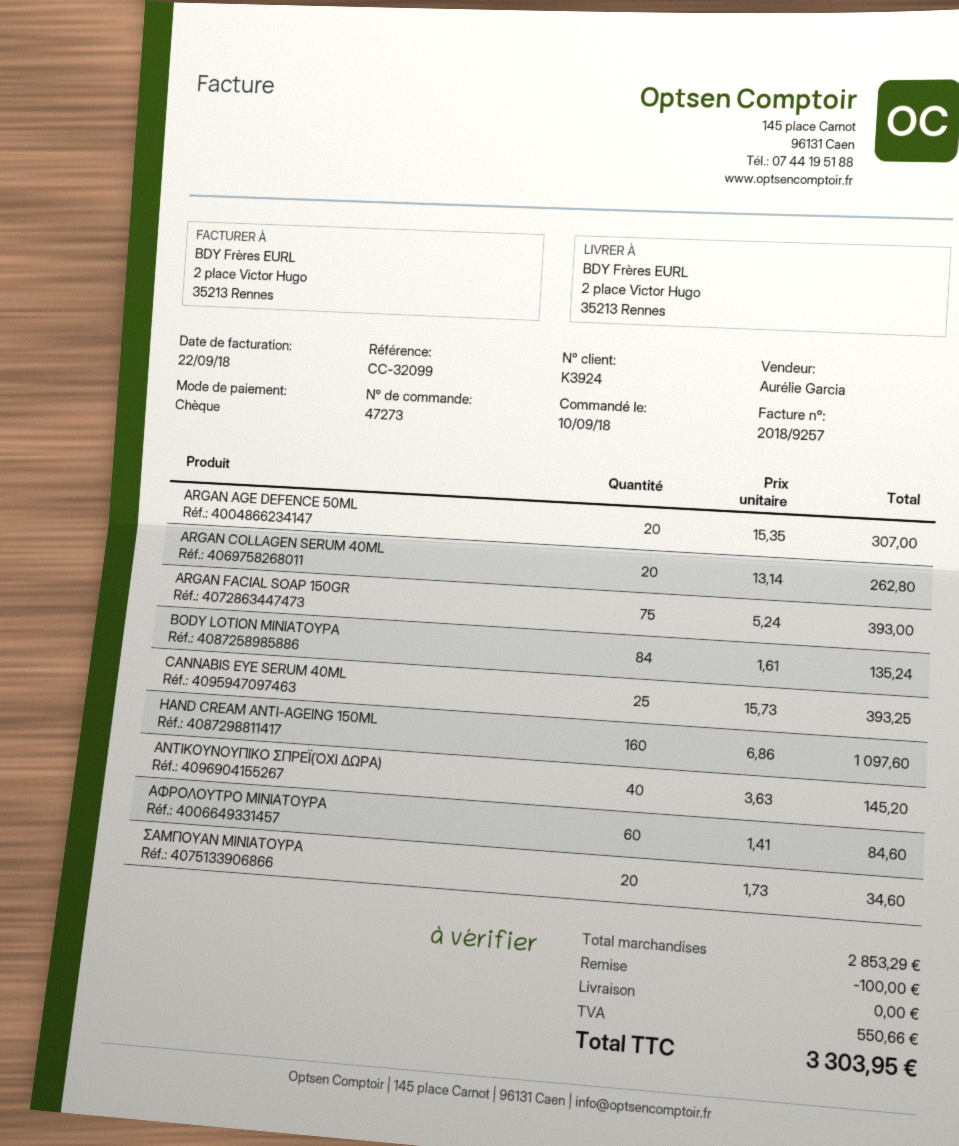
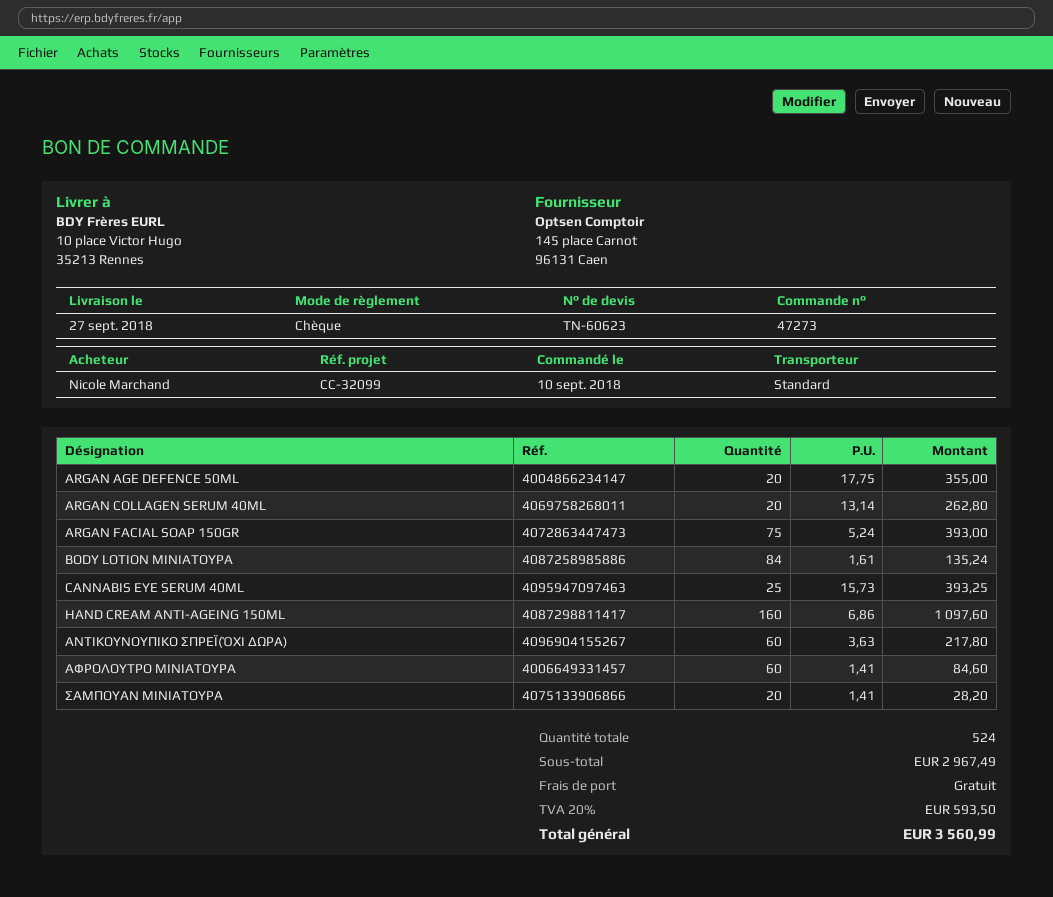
ship to: 2 place Victor Hugo, 35213 Rennes -> 10 place Victor Hugo, 35213 Rennes
ARGAN AGE DEFENCE 50ML: 20 x 15.35 = 307.00 -> 20 x 17.75 = 355.00
ΑΝΤΙΚΟΥΝΟΥΠΙΚΟ ΣΠΡΕΪ(ΌΧΙ ΔΩΡΑ): 40 x 3.63 = 145.20 -> 60 x 3.63 = 217.80
ΣΑΜΠΟΥΑΝ ΜΙΝΙΑΤΟΥΡΑ: 20 x 1.73 = 34.60 -> 20 x 1.41 = 28.20
subtotal: 2853.29 -> 2967.49
discount: 100.00 -> none
tax: 550.66 -> 593.50
total: 3303.95 -> 3560.99

